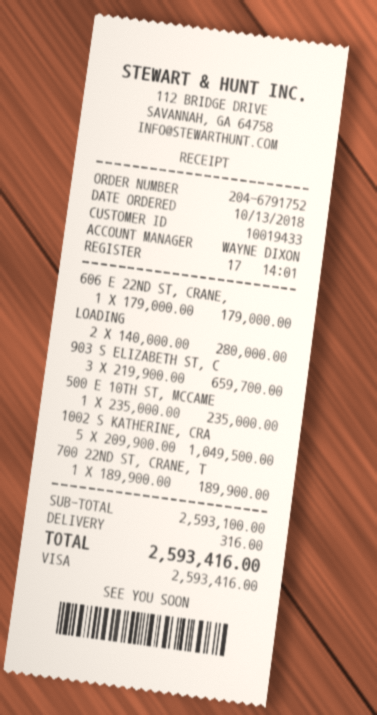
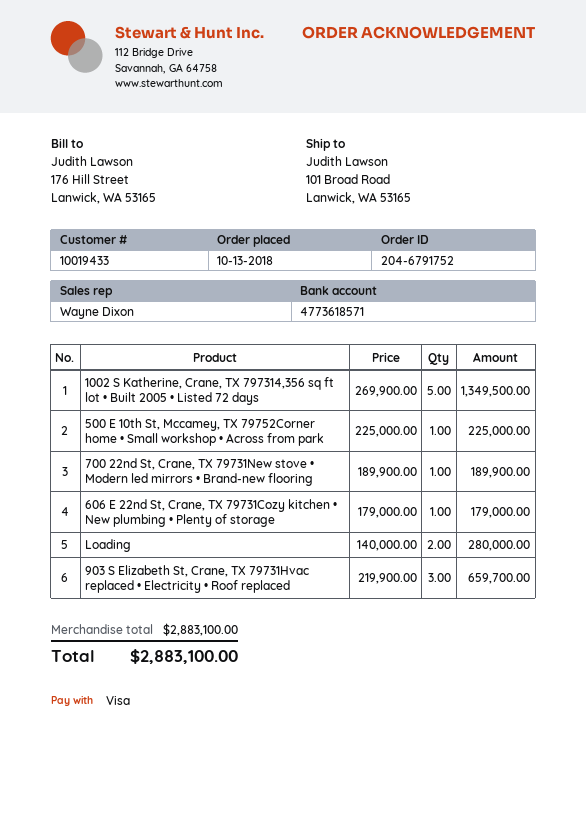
500 E 10TH ST, MCCAME: 1 x 235000.00 = 235000.00 -> 1 x 225000.00 = 225000.00
1002 S KATHERINE, CRA: 5 x 209900.00 = 1049500.00 -> 5 x 269900.00 = 1349500.00
subtotal: 2593100.00 -> 2883100.00
shipping: 316.00 -> none
total: 2593416.00 -> 2883100.00

